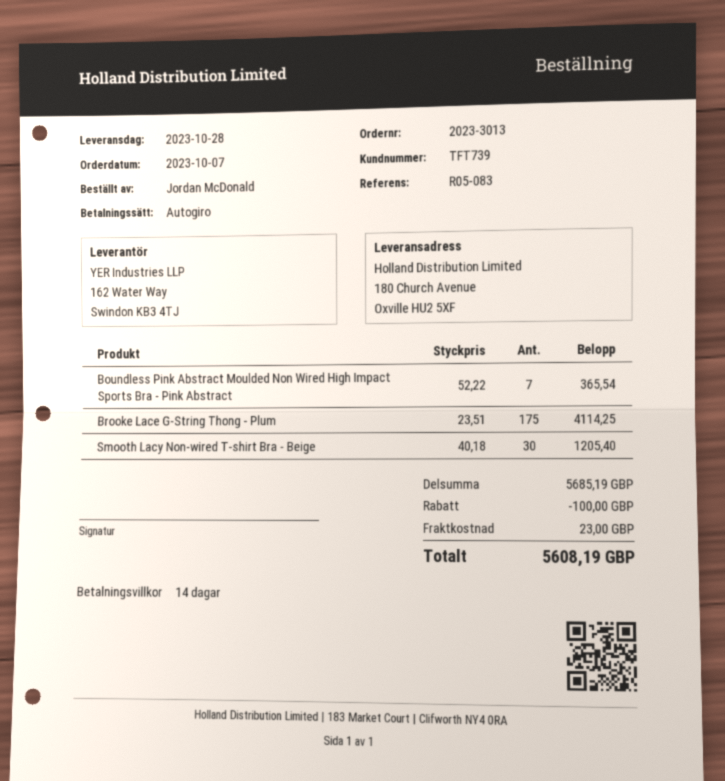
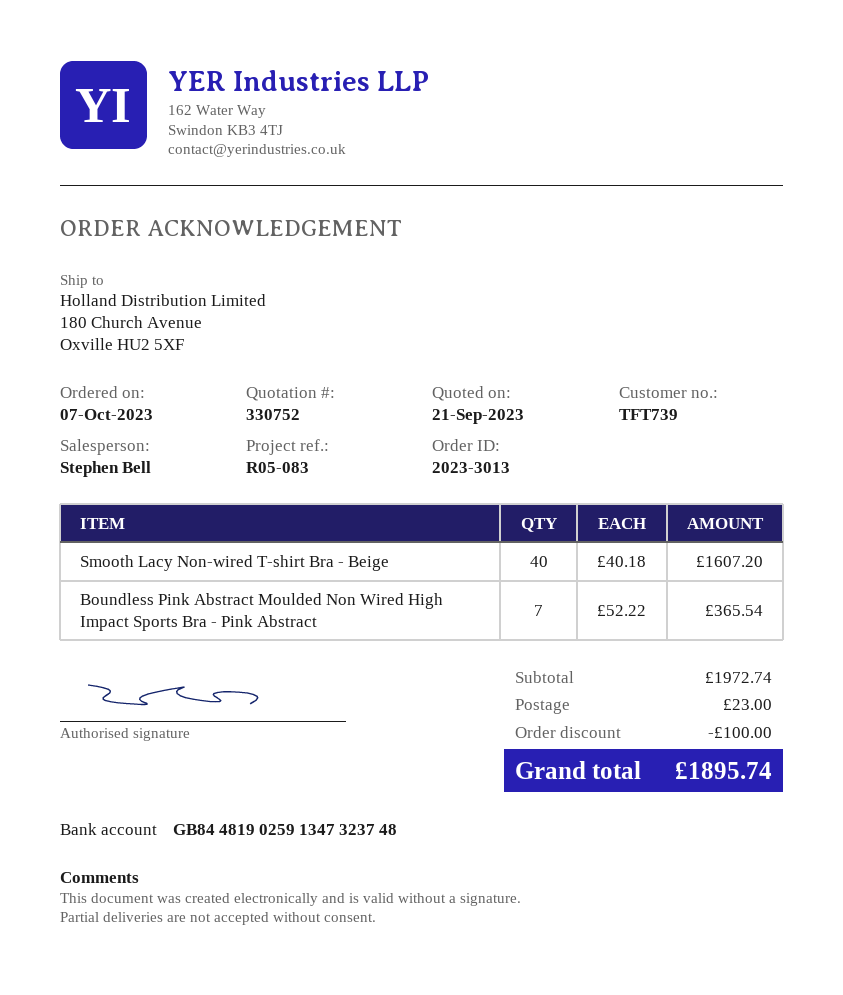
Brooke Lace G-String Thong - Plum: 175 x 23.51 = 4114.25 -> none
Smooth Lacy Non-wired T-shirt Bra - Beige: 30 x 40.18 = 1205.40 -> 40 x 40.18 = 1607.20
subtotal: 5685.19 -> 1972.74
total: 5608.19 -> 1895.74

